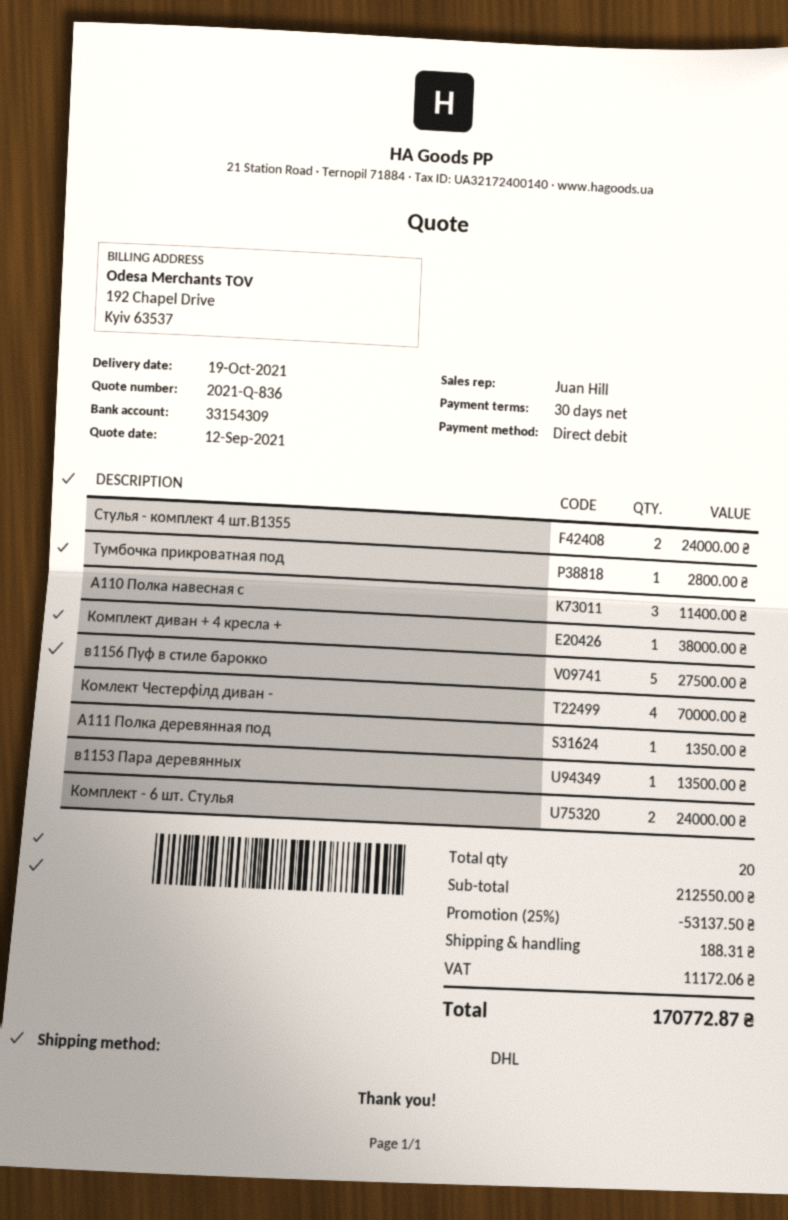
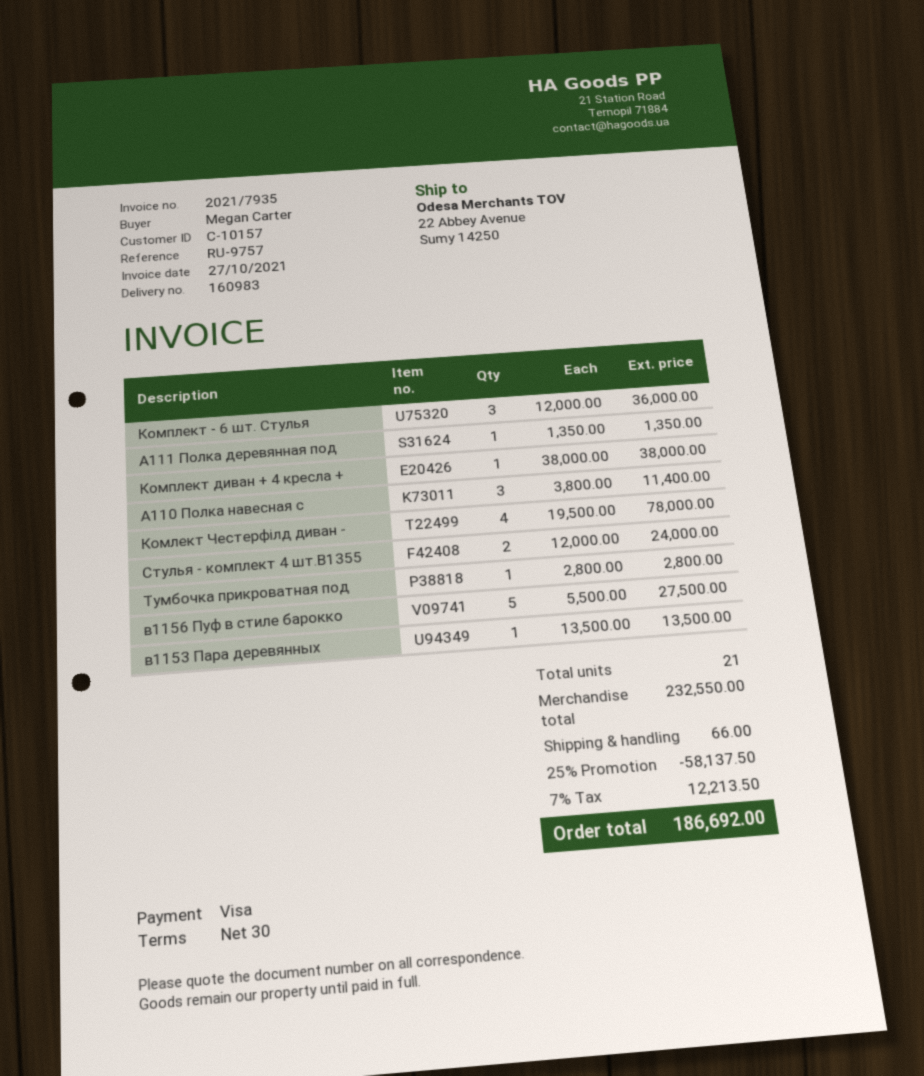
payment method: direct debit -> Visa
Комлект Честерфілд диван -: 4 for 70000.00 -> 4 for 78000.00
Комплект - 6 шт. Стулья: 2 for 24000.00 -> 3 for 36000.00
total quantity: 20 -> 21
subtotal: 212550.00 -> 232550.00
discount: 25% = 53137.50 -> 25% = 58137.50
shipping: 188.31 -> 66.00
tax: 11172.06 -> 12213.50
total: 170772.87 -> 186692.00

